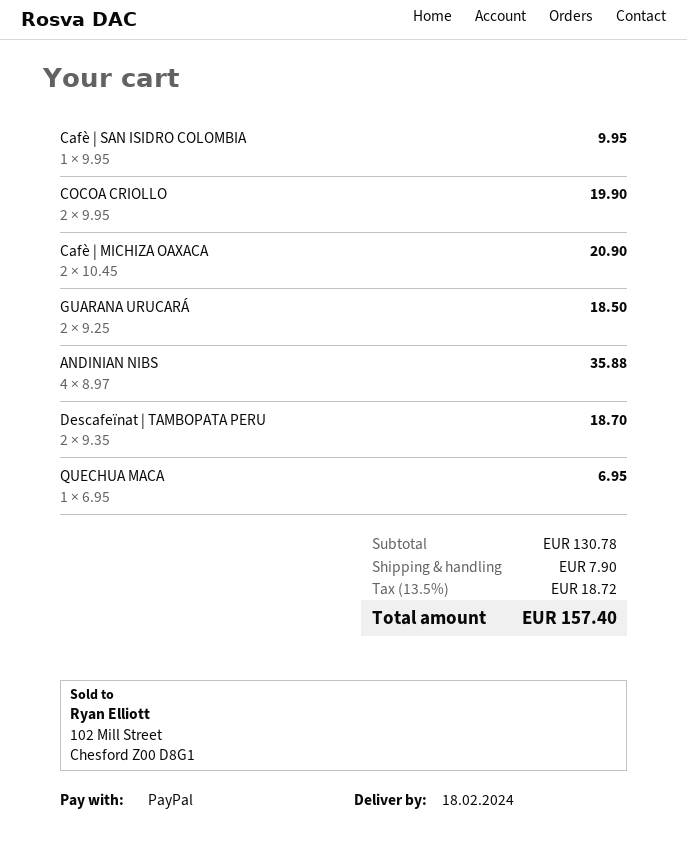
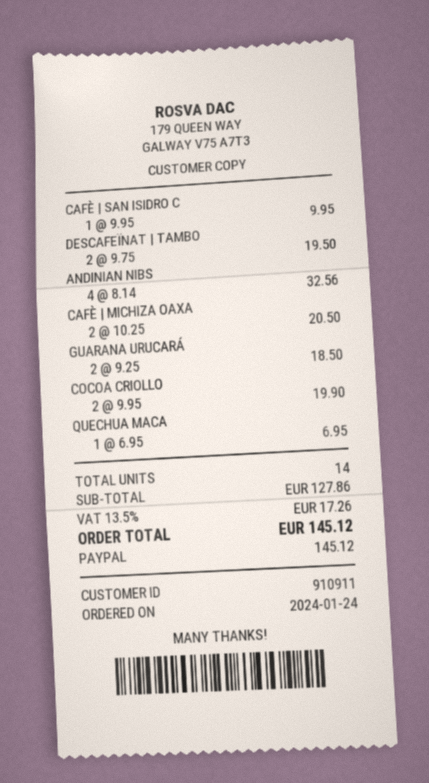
Cafè | MICHIZA OAXACA: 2 x 10.45 = 20.90 -> 2 x 10.25 = 20.50
ANDINIAN NIBS: 4 x 8.97 = 35.88 -> 4 x 8.14 = 32.56
Descafeïnat | TAMBOPATA PERU: 2 x 9.35 = 18.70 -> 2 x 9.75 = 19.50
subtotal: 130.78 -> 127.86
shipping: 7.90 -> none
tax: 13.5% = 18.72 -> 13.5% = 17.26
total: 157.40 -> 145.12

